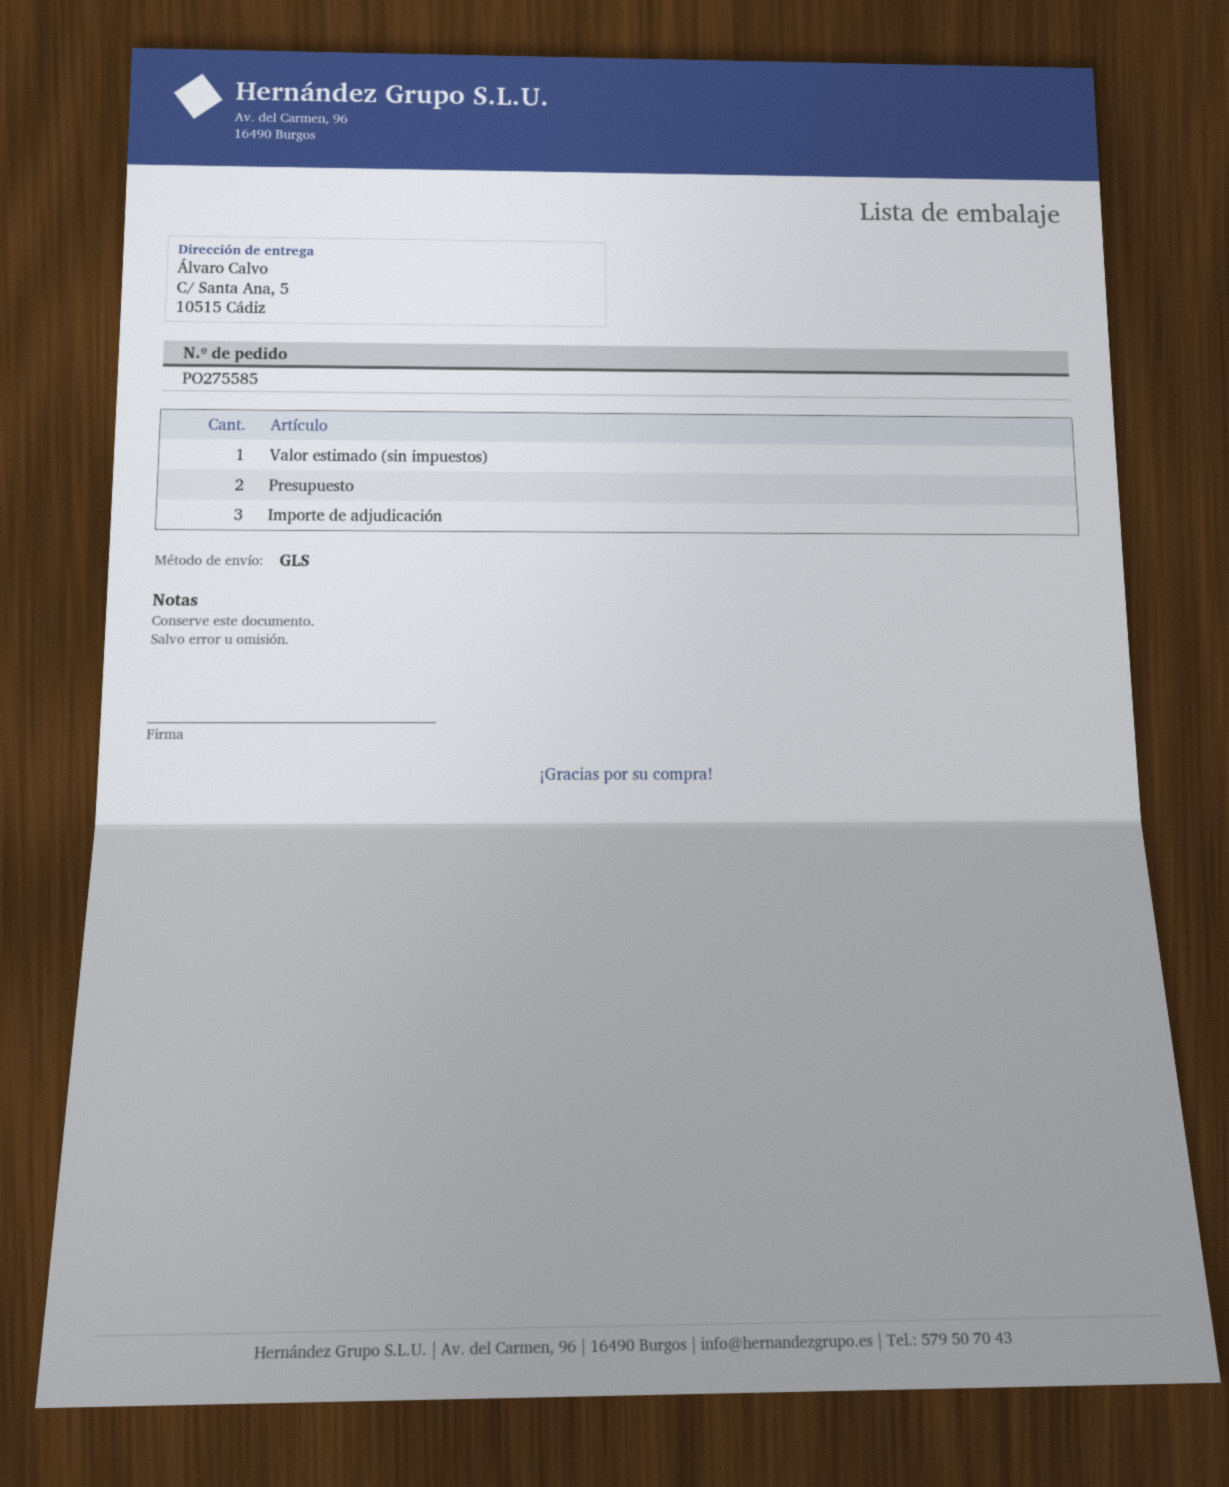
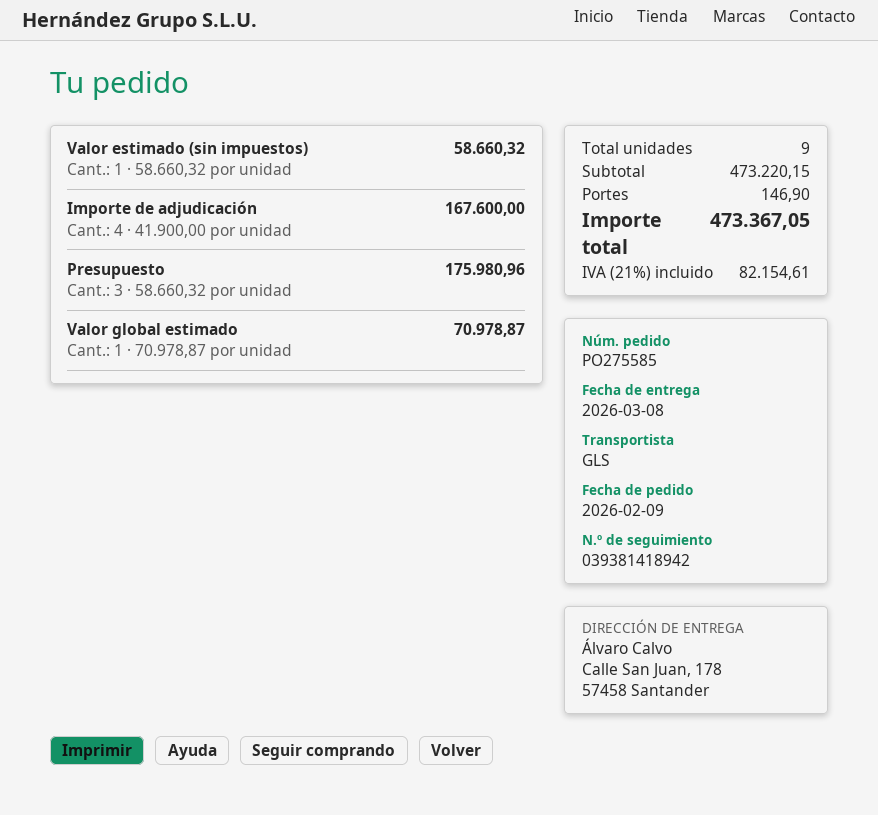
ship to: C/ Santa Ana, 5, 10515 Cádiz -> Calle San Juan, 178, 57458 Santander
Presupuesto: 2 -> 3
Importe de adjudicación: 3 -> 4
Valor global estimado: none -> 1

